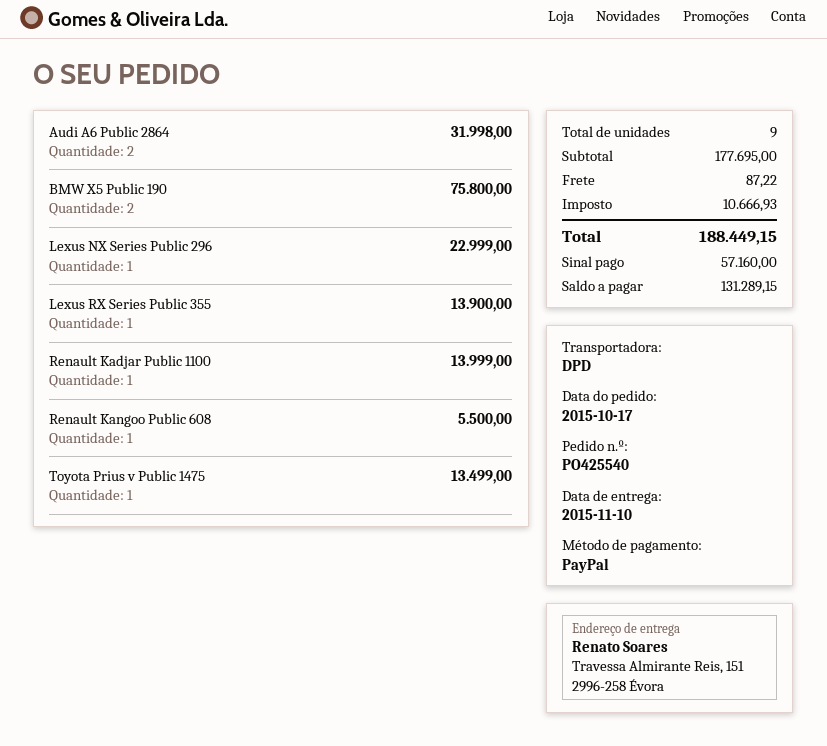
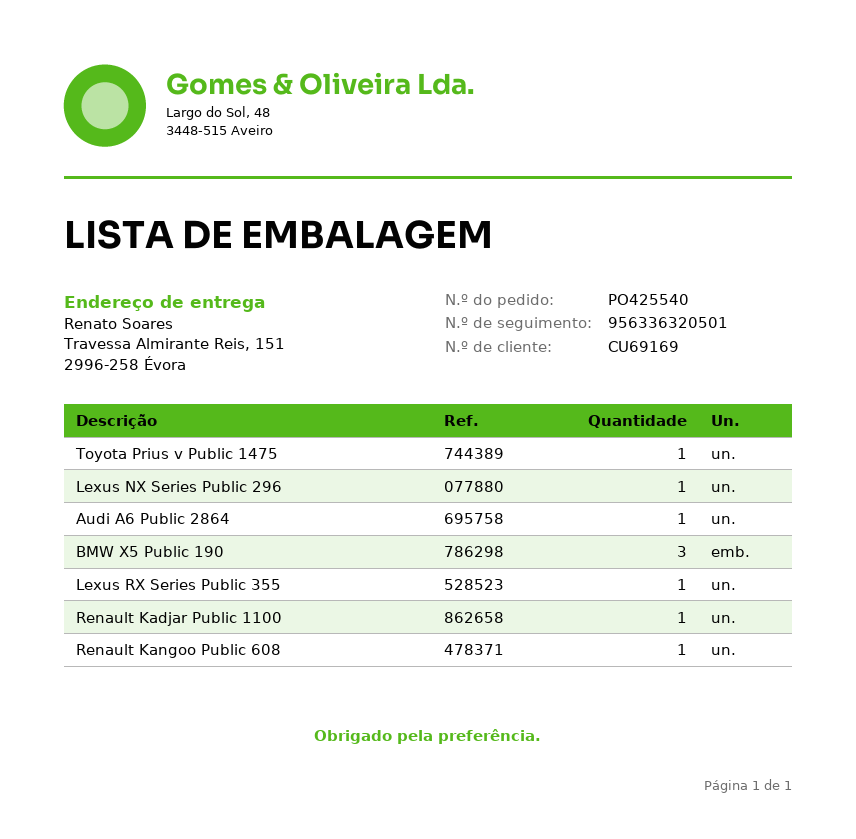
Audi A6 Public 2864: 2 -> 1
BMW X5 Public 190: 2 -> 3

